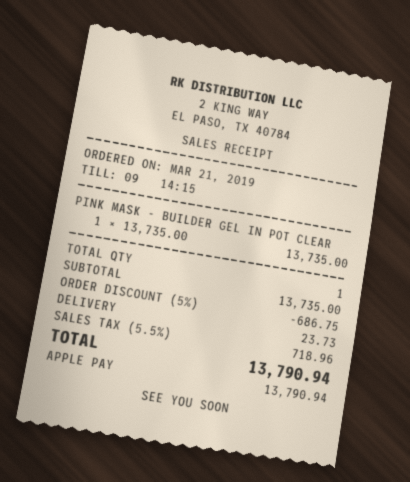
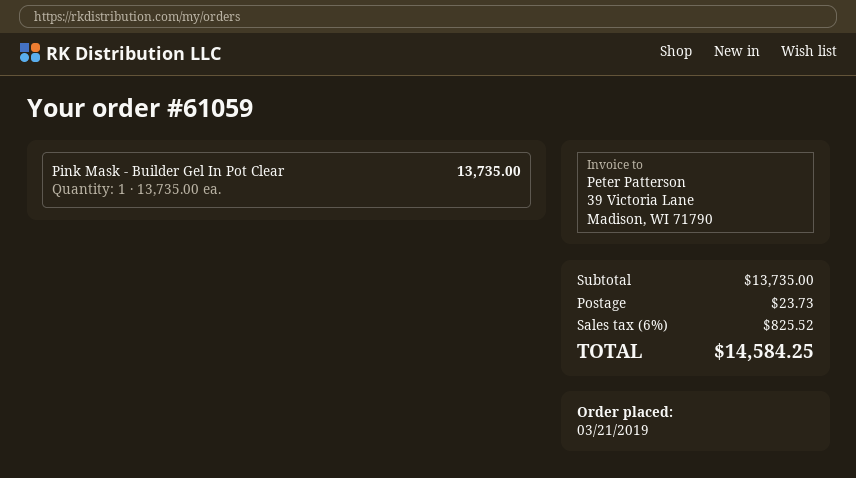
discount: 5% = 686.75 -> none
tax: 5.5% = 718.96 -> 6% = 825.52
total: 13790.94 -> 14584.25

